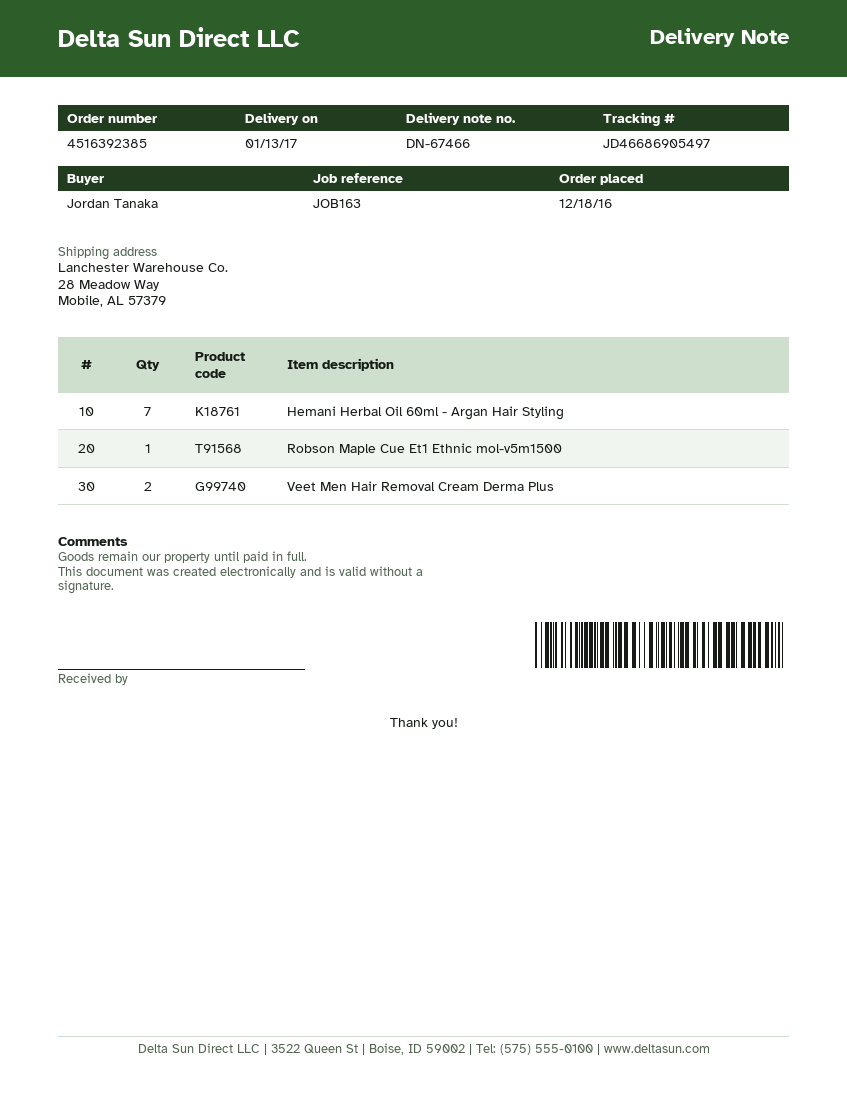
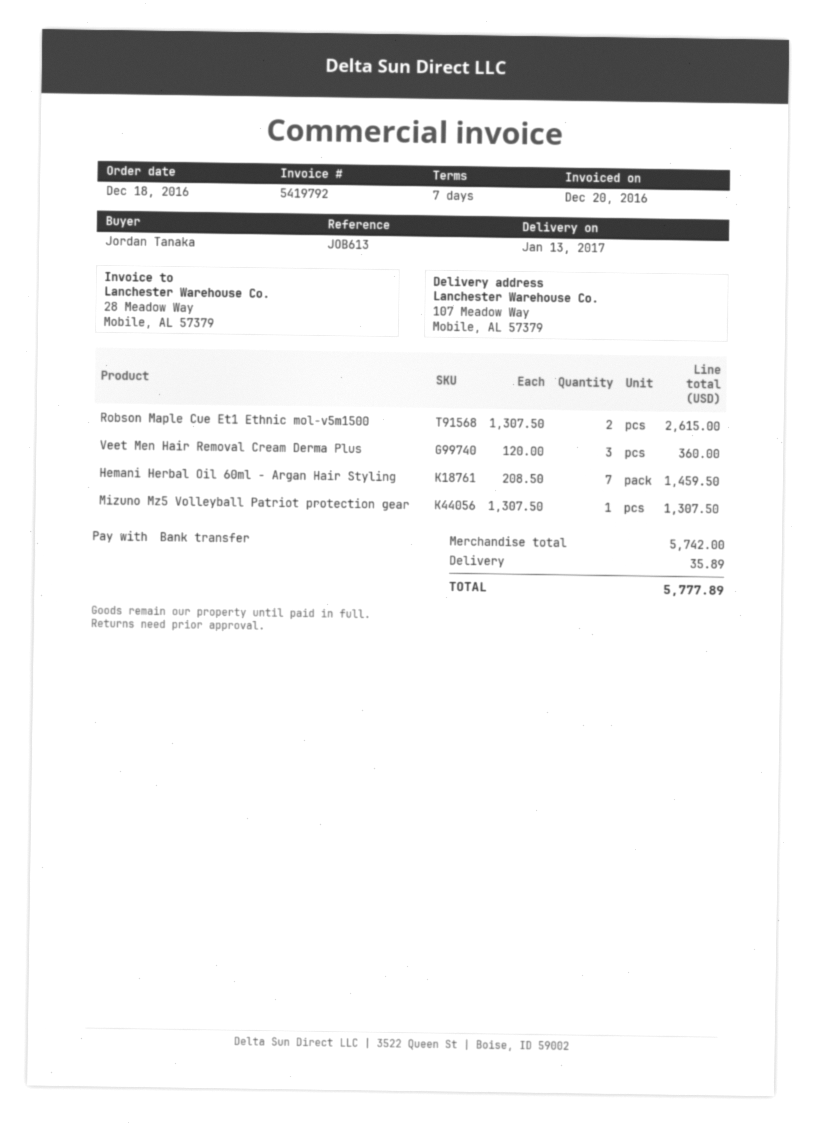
reference: JOB163 -> JOB613
ship to: 28 Meadow Way, Mobile, AL 57379 -> 107 Meadow Way, Mobile, AL 57379
Robson Maple Cue Et1 Ethnic mol-v5m1500: 1 -> 2
Veet Men Hair Removal Cream Derma Plus: 2 -> 3
Mizuno Mz5 Volleyball Patriot protection gear: none -> 1

